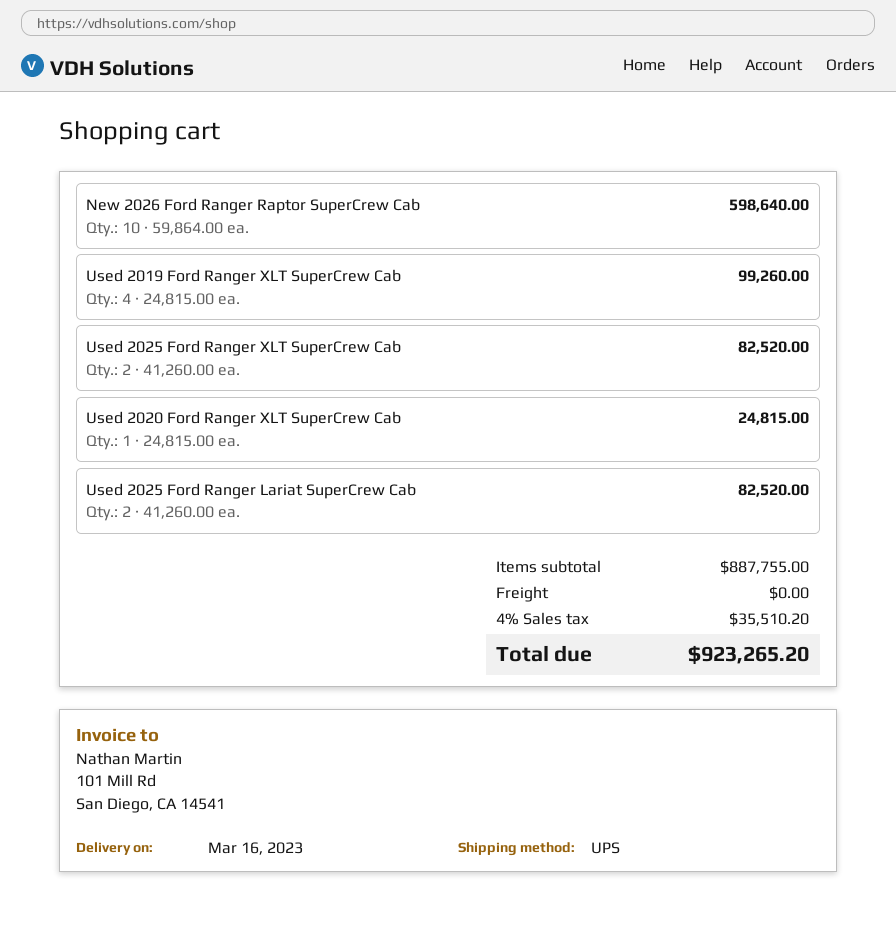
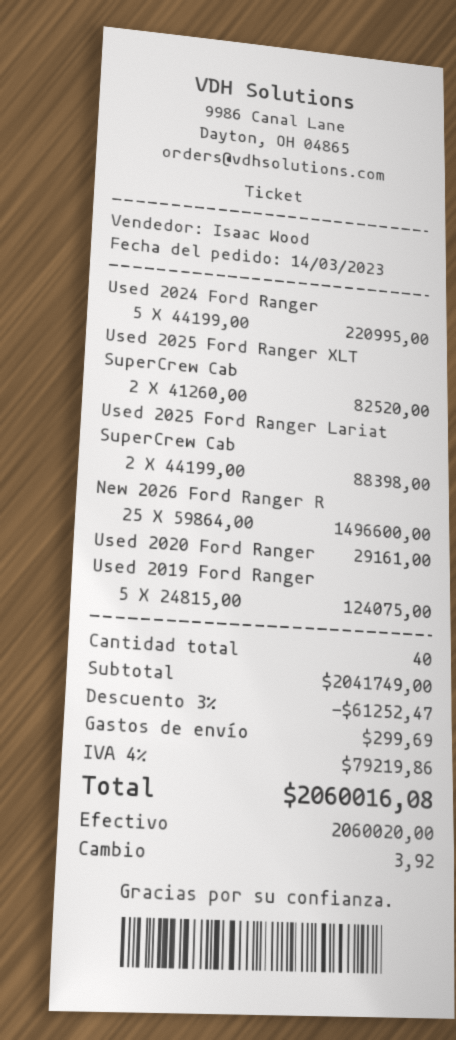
New 2026 Ford Ranger Raptor SuperCrew Cab: 10 x 59864.00 = 598640.00 -> 25 x 59864.00 = 1496600.00
Used 2019 Ford Ranger XLT SuperCrew Cab: 4 x 24815.00 = 99260.00 -> 5 x 24815.00 = 124075.00
Used 2020 Ford Ranger XLT SuperCrew Cab: 1 x 24815.00 = 24815.00 -> 1 x 29161.00 = 29161.00
Used 2025 Ford Ranger Lariat SuperCrew Cab: 2 x 41260.00 = 82520.00 -> 2 x 44199.00 = 88398.00
Used 2024 Ford Ranger: none -> 5 x 44199.00 = 220995.00
subtotal: 887755.00 -> 2041749.00
discount: none -> 3% = 61252.47
shipping: 0.00 -> 299.69
tax: 4% = 35510.20 -> 4% = 79219.86
total: 923265.20 -> 2060016.08

